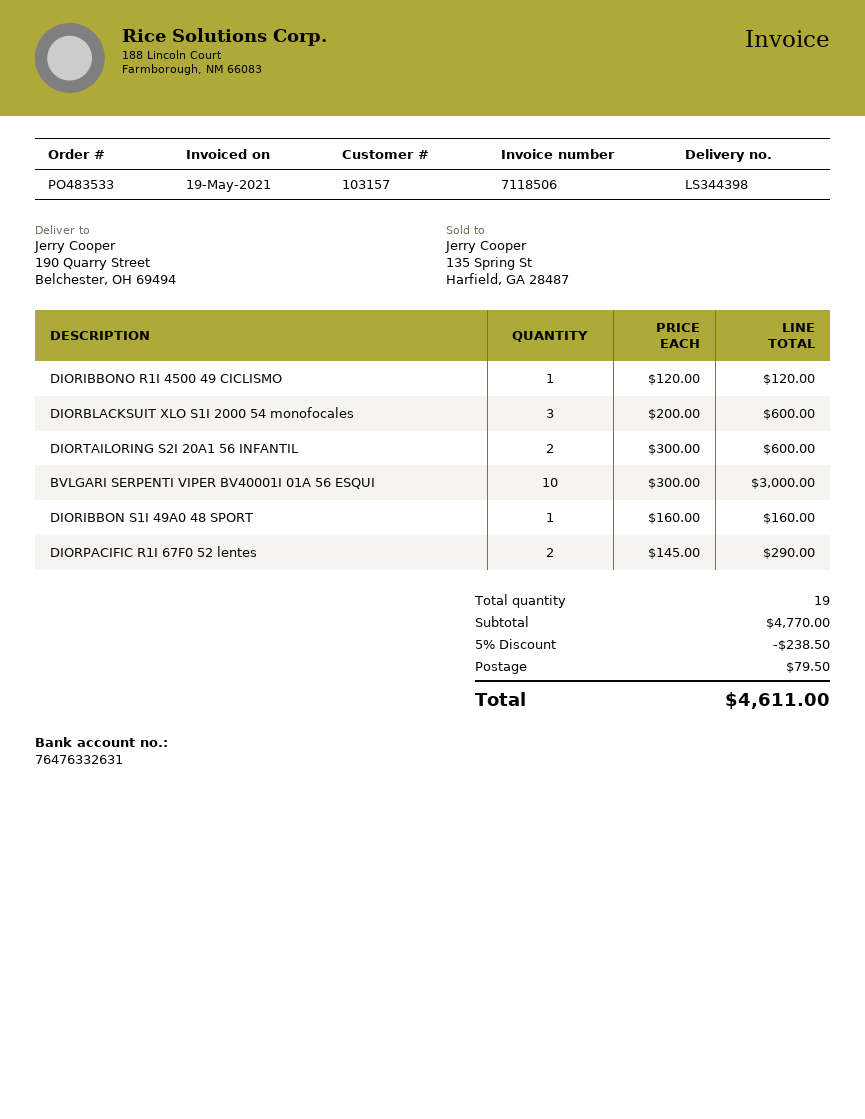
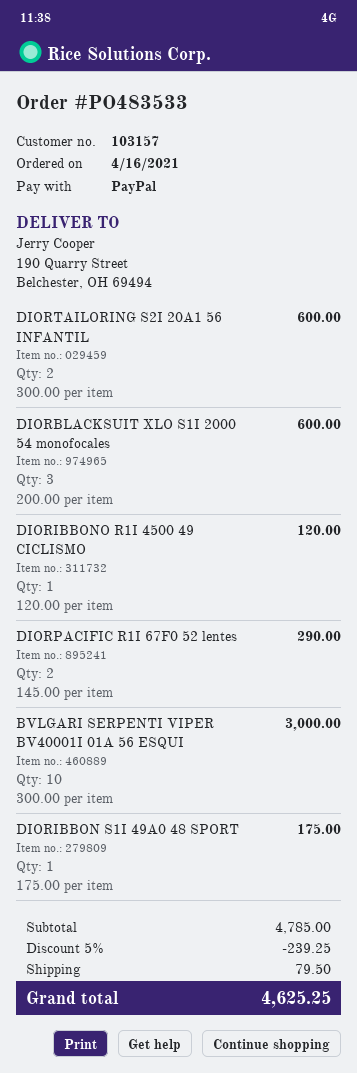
DIORIBBON S1I 49A0 48 SPORT: 1 x 160.00 = 160.00 -> 1 x 175.00 = 175.00
subtotal: 4770.00 -> 4785.00
discount: 5% = 238.50 -> 5% = 239.25
total: 4611.00 -> 4625.25

